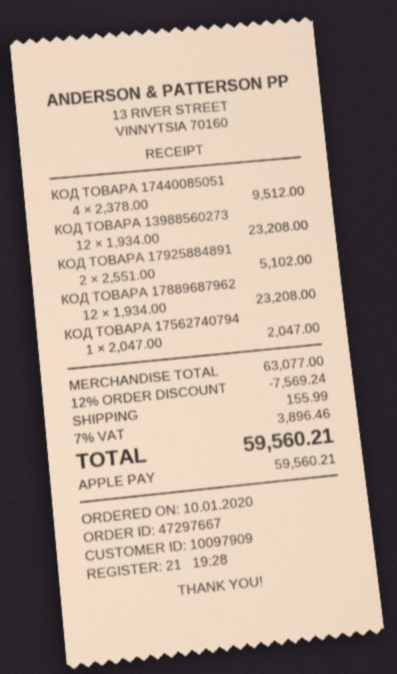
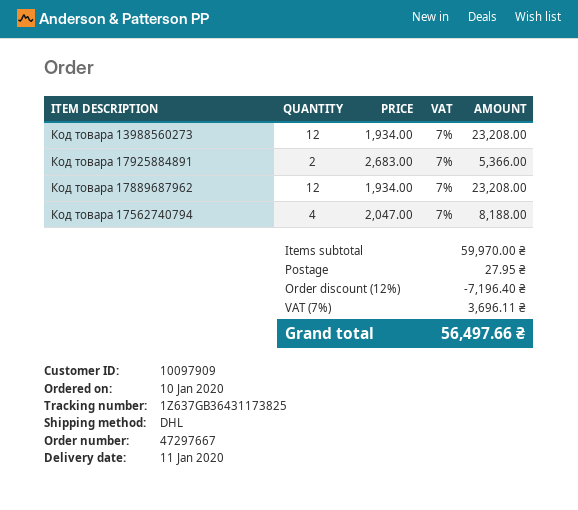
КОД ТОВАРА 17440085051: 4 x 2378.00 = 9512.00 -> none
КОД ТОВАРА 17925884891: 2 x 2551.00 = 5102.00 -> 2 x 2683.00 = 5366.00
КОД ТОВАРА 17562740794: 1 x 2047.00 = 2047.00 -> 4 x 2047.00 = 8188.00
subtotal: 63077.00 -> 59970.00
discount: 12% = 7569.24 -> 12% = 7196.40
shipping: 155.99 -> 27.95
tax: 7% = 3896.46 -> 7% = 3696.11
total: 59560.21 -> 56497.66

